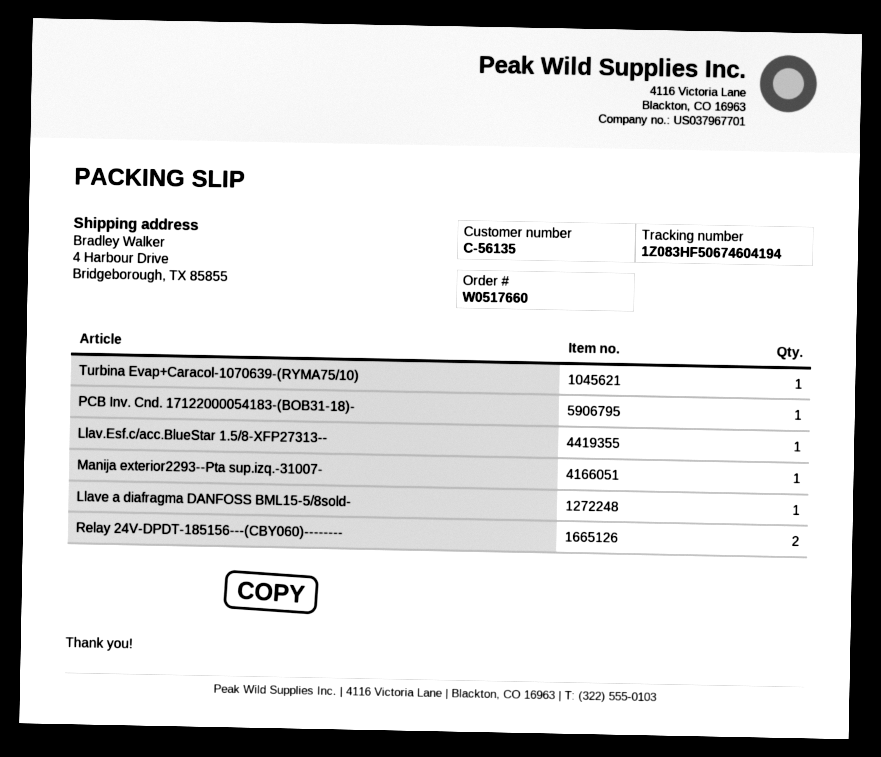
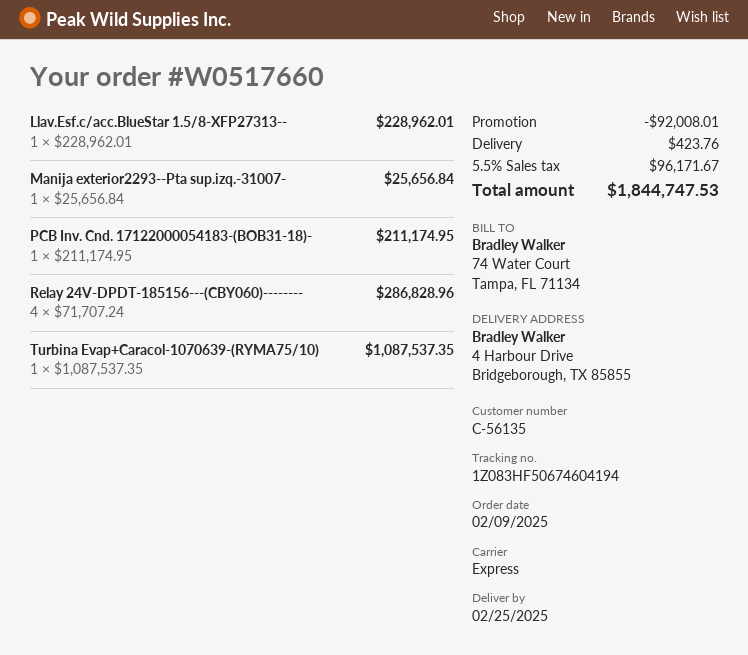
Llave a diafragma DANFOSS BML15-5/8sold-: 1 -> none
Relay 24V-DPDT-185156---(CBY060)--------: 2 -> 4

